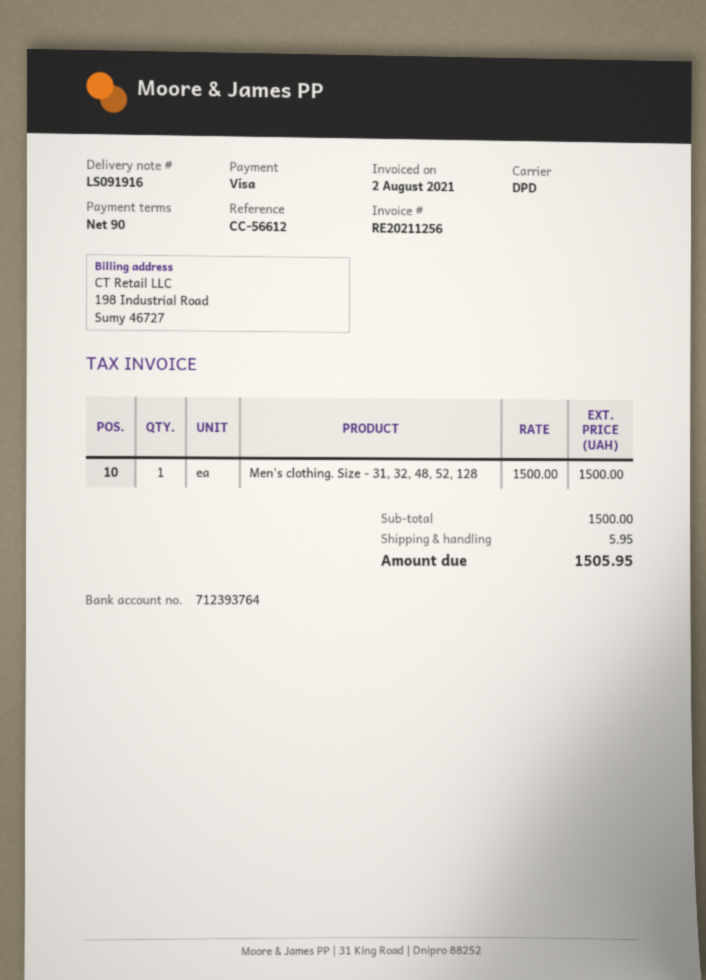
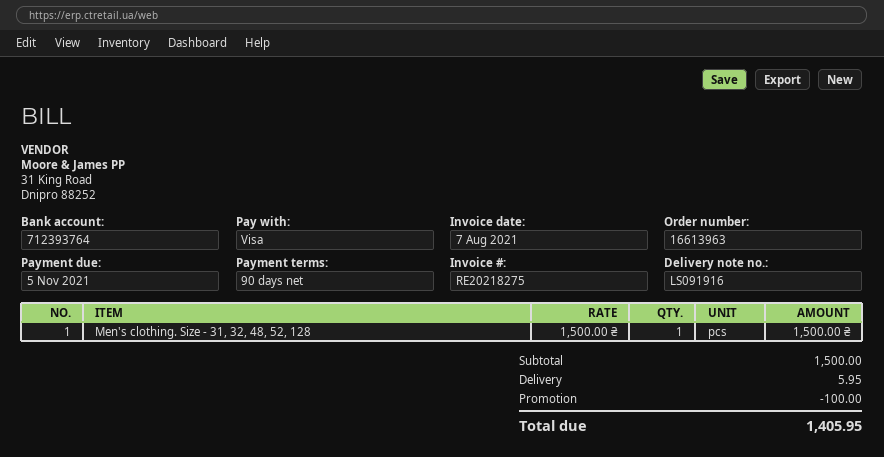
invoice number: RE20211256 -> RE20218275
invoice date: 2021-08-02 -> 2021-08-07
discount: none -> 100.00
total: 1505.95 -> 1405.95

